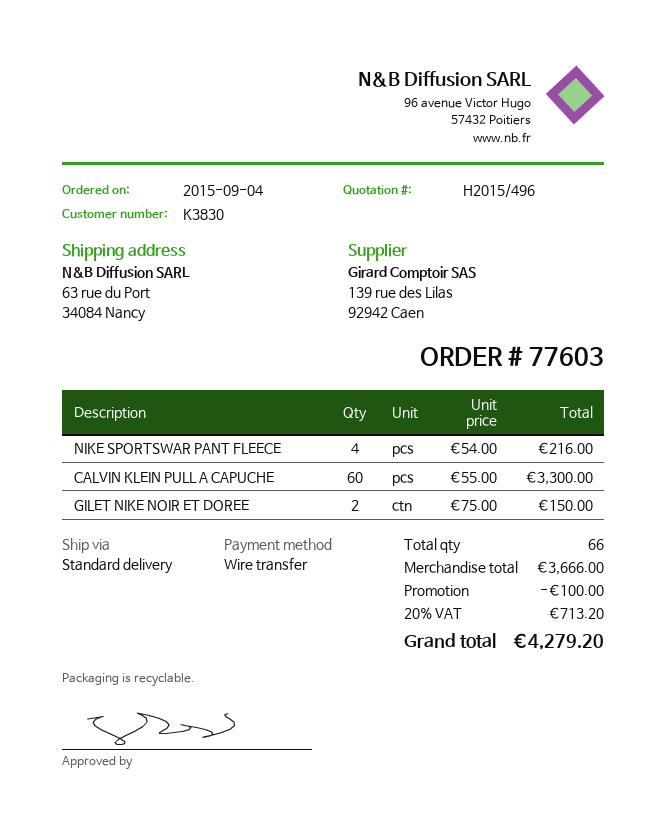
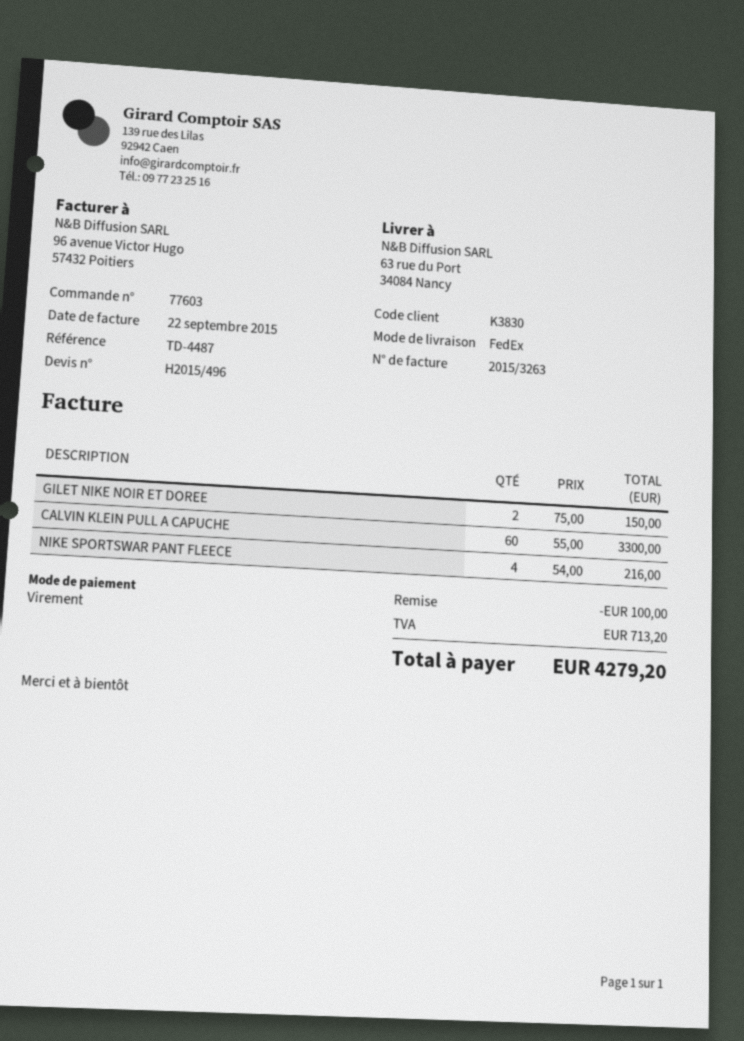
shipping method: standard -> FedEx

